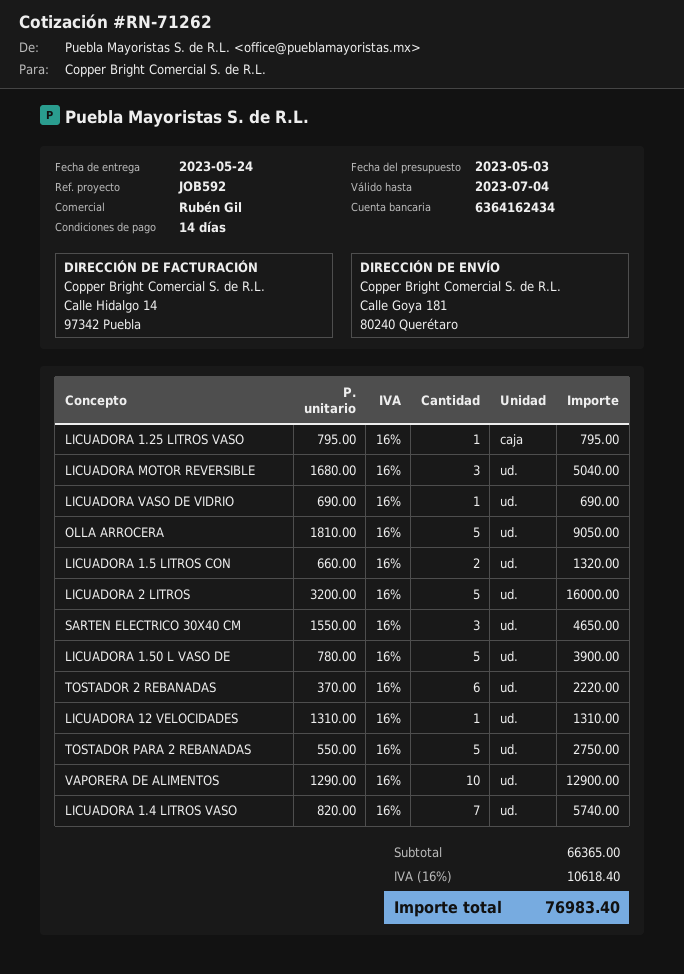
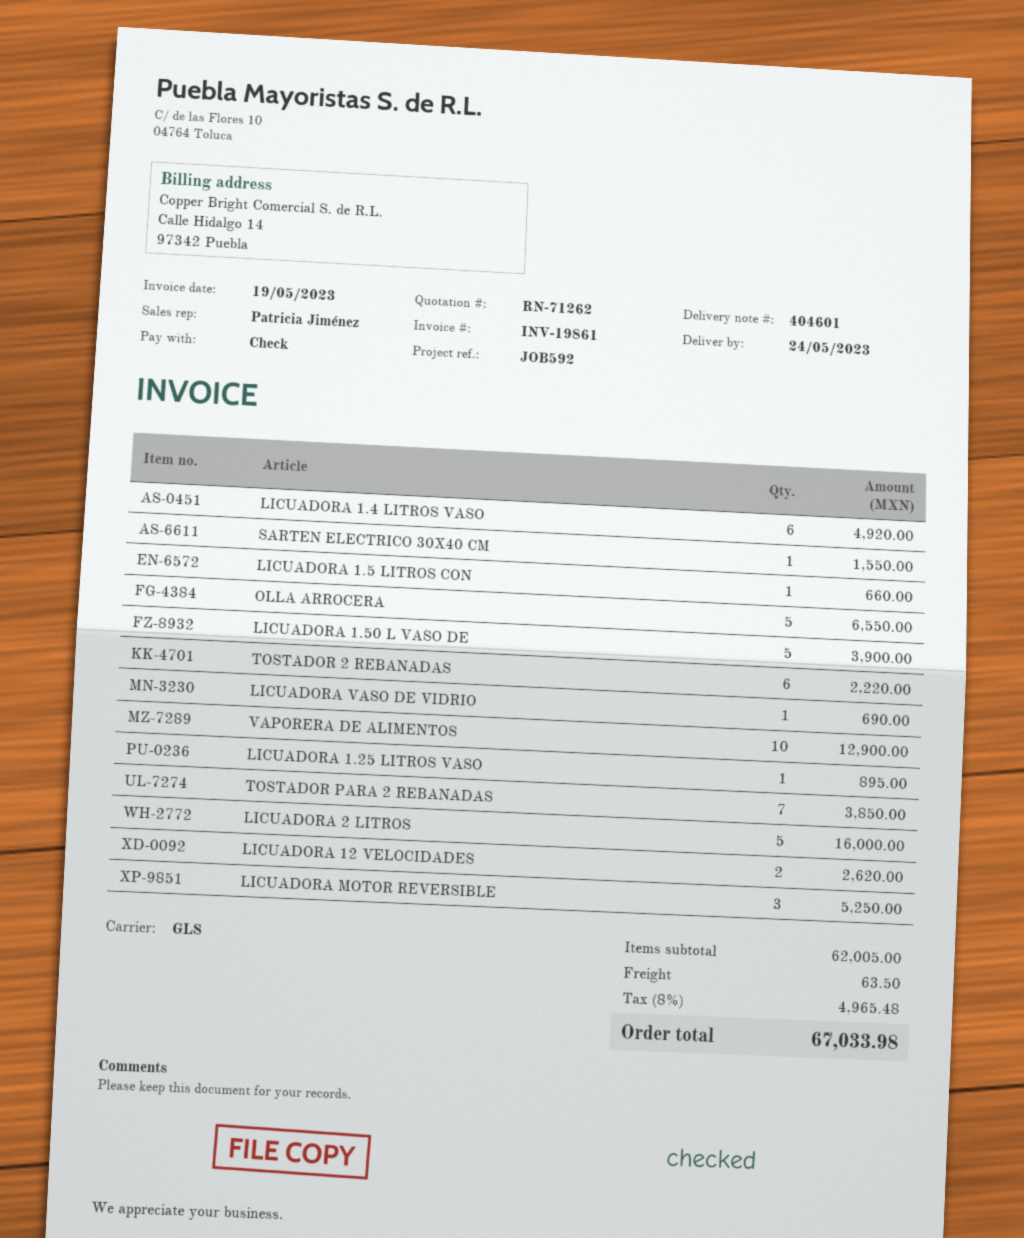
sales rep: Rubén Gil -> Patricia Jiménez
LICUADORA 1.25 LITROS VASO: 1 for 795.00 -> 1 for 895.00
LICUADORA MOTOR REVERSIBLE: 3 for 5040.00 -> 3 for 5250.00
OLLA ARROCERA: 5 for 9050.00 -> 5 for 6550.00
LICUADORA 1.5 LITROS CON: 2 for 1320.00 -> 1 for 660.00
SARTEN ELECTRICO 30X40 CM: 3 for 4650.00 -> 1 for 1550.00
LICUADORA 12 VELOCIDADES: 1 for 1310.00 -> 2 for 2620.00
TOSTADOR PARA 2 REBANADAS: 5 for 2750.00 -> 7 for 3850.00
LICUADORA 1.4 LITROS VASO: 7 for 5740.00 -> 6 for 4920.00
subtotal: 66365.00 -> 62005.00
shipping: none -> 63.50
tax: 16% = 10618.40 -> 8% = 4965.48
total: 76983.40 -> 67033.98

